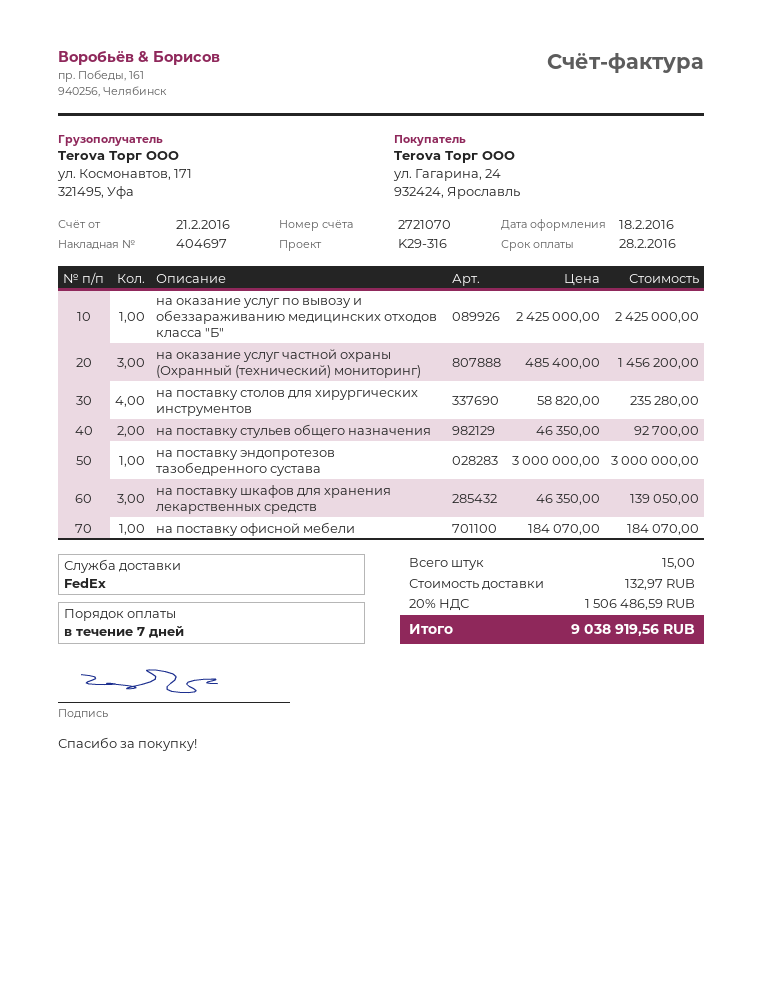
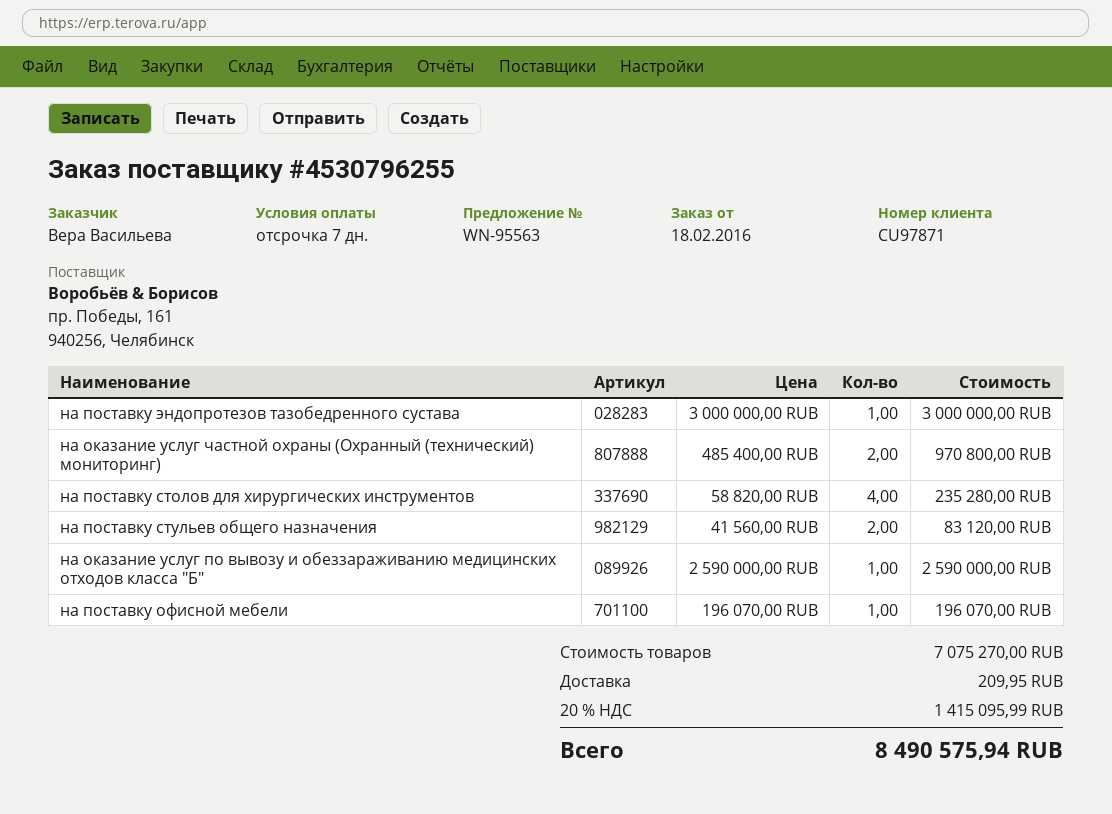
на оказание услуг по вывозу и обеззараживанию медицинских отходов класса "Б": 1 x 2425000.00 = 2425000.00 -> 1 x 2590000.00 = 2590000.00
на оказание услуг частной охраны (Охранный (технический) мониторинг): 3 x 485400.00 = 1456200.00 -> 2 x 485400.00 = 970800.00
на поставку стульев общего назначения: 2 x 46350.00 = 92700.00 -> 2 x 41560.00 = 83120.00
на поставку шкафов для хранения лекарственных средств: 3 x 46350.00 = 139050.00 -> none
на поставку офисной мебели: 1 x 184070.00 = 184070.00 -> 1 x 196070.00 = 196070.00
shipping: 132.97 -> 209.95
tax: 20% = 1506486.59 -> 20% = 1415095.99
total: 9038919.56 -> 8490575.94

